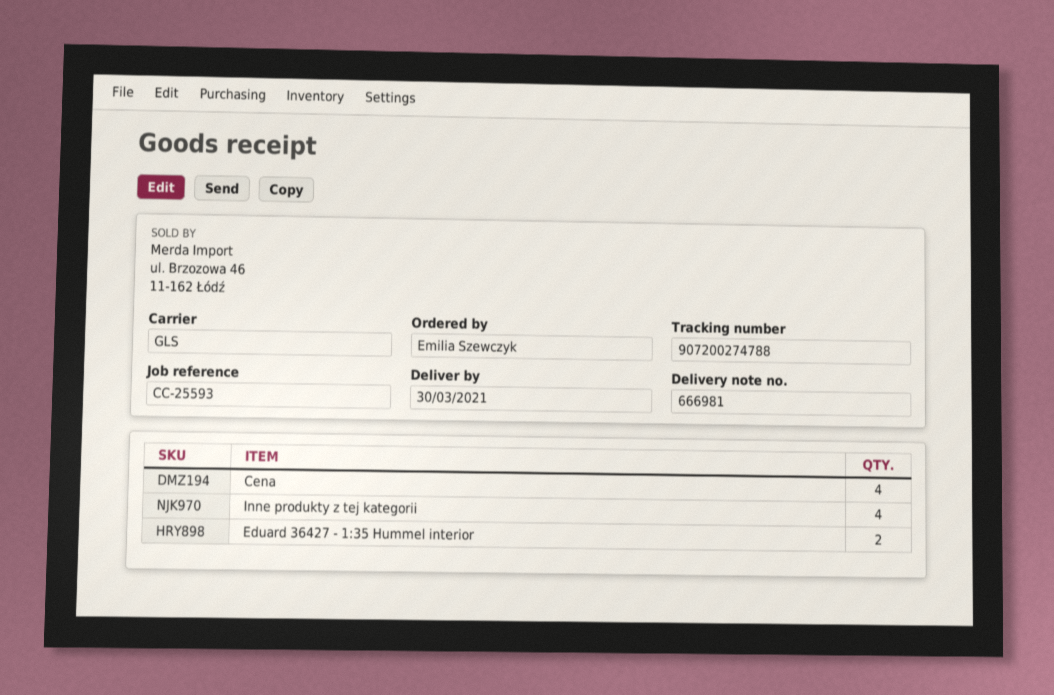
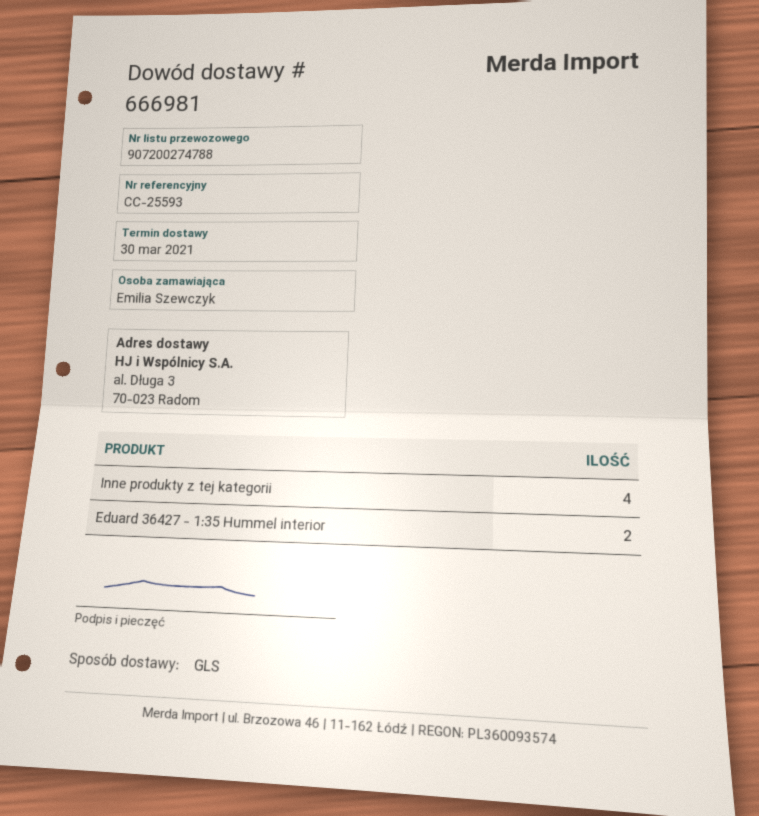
Cena: 4 -> none

